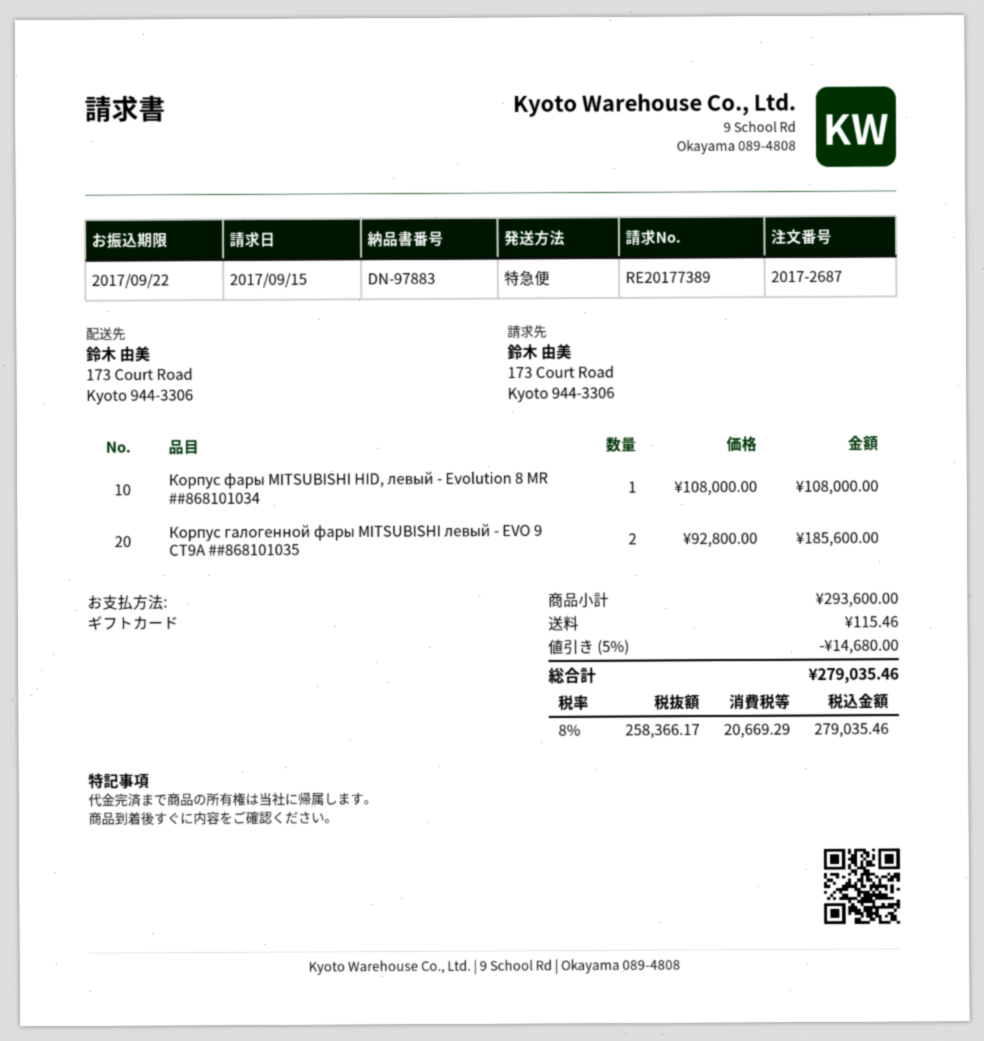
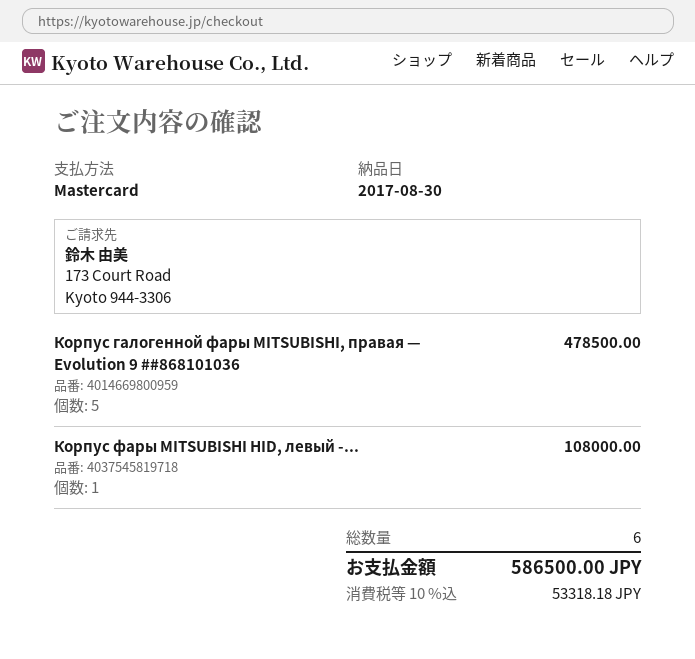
payment method: gift card -> Mastercard
Корпус галогенной фары MITSUBISHI левый - EVO 9 CT9A ##868101035: 2 for 185600.00 -> none
Корпус галогенной фары MITSUBISHI, правая — Evolution 9 ##868101036: none -> 5 for 478500.00
discount: 5% = 14680.00 -> none
shipping: 115.46 -> none
tax: 8% = 20669.29 -> 10% = 53318.18
total: 279035.46 -> 586500.00

